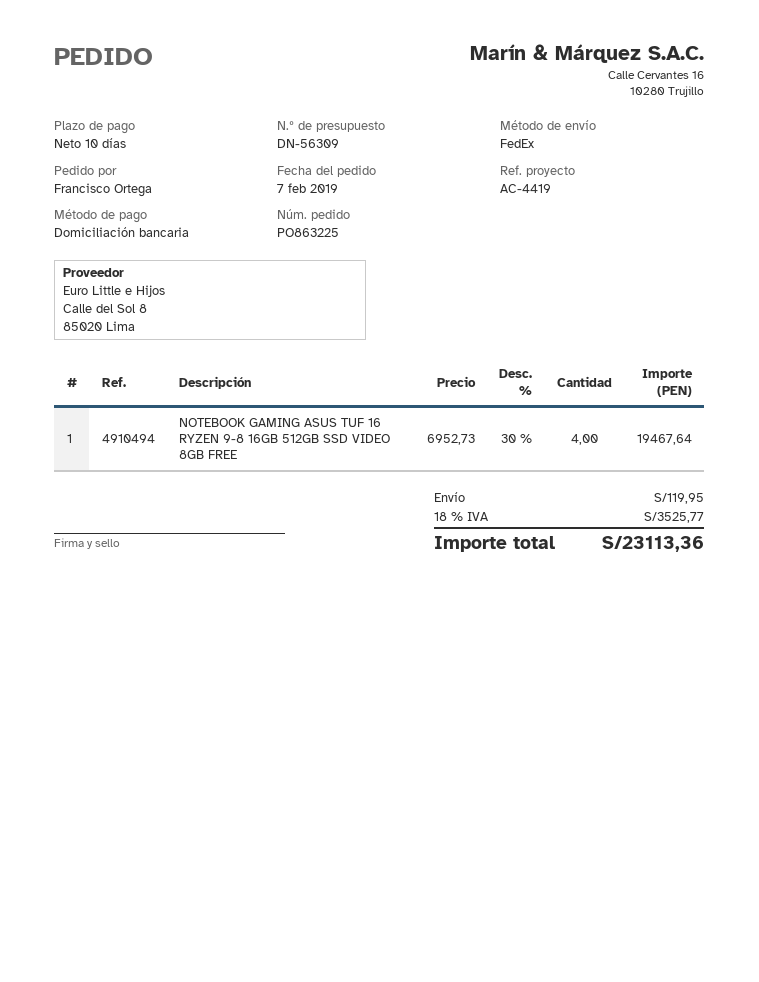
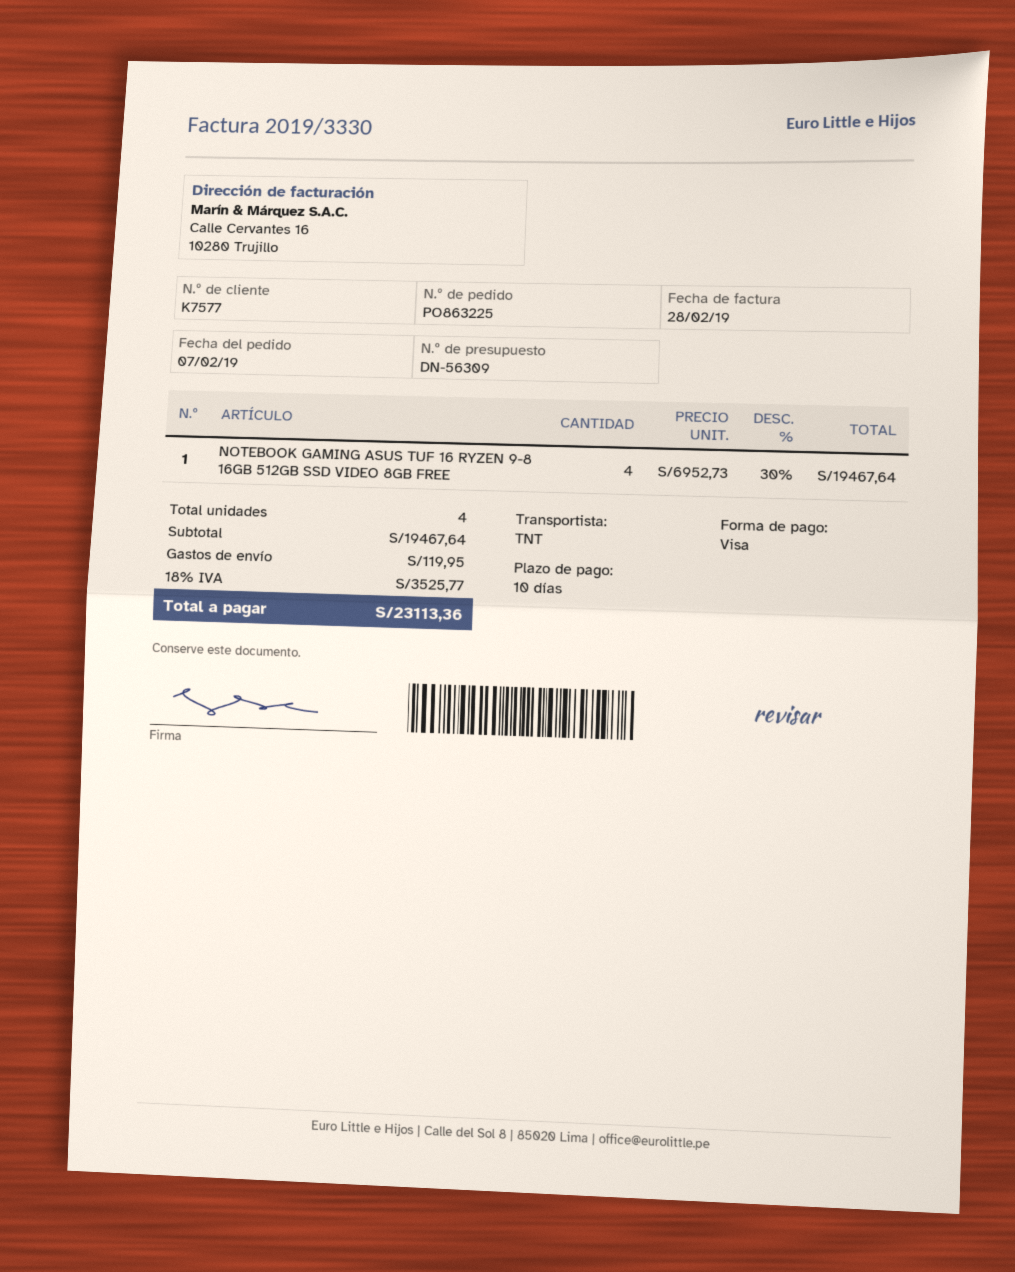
payment method: direct debit -> Visa
shipping method: FedEx -> TNT

